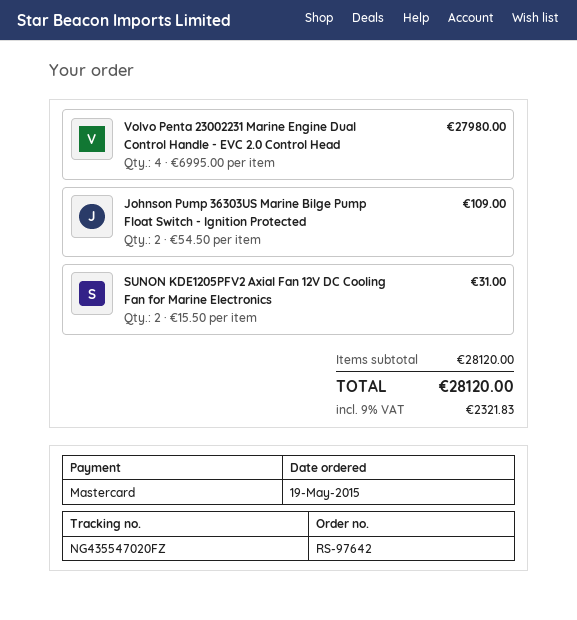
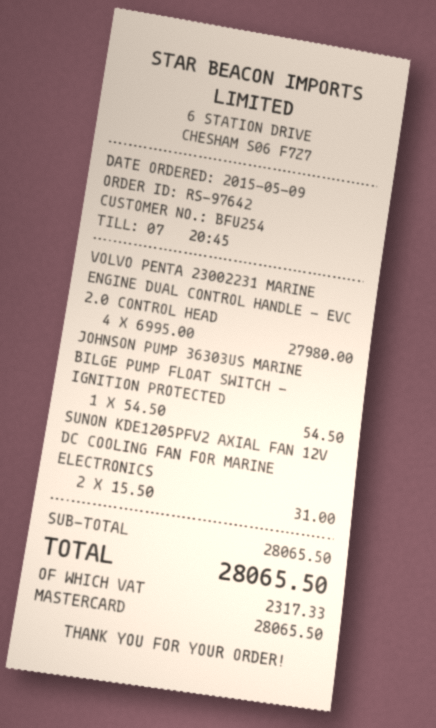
order date: 2015-05-19 -> 2015-05-09
Johnson Pump 36303US Marine Bilge Pump Float Switch - Ignition Protected: 2 x 54.50 = 109.00 -> 1 x 54.50 = 54.50
subtotal: 28120.00 -> 28065.50
tax: 2321.83 -> 2317.33
total: 28120.00 -> 28065.50

